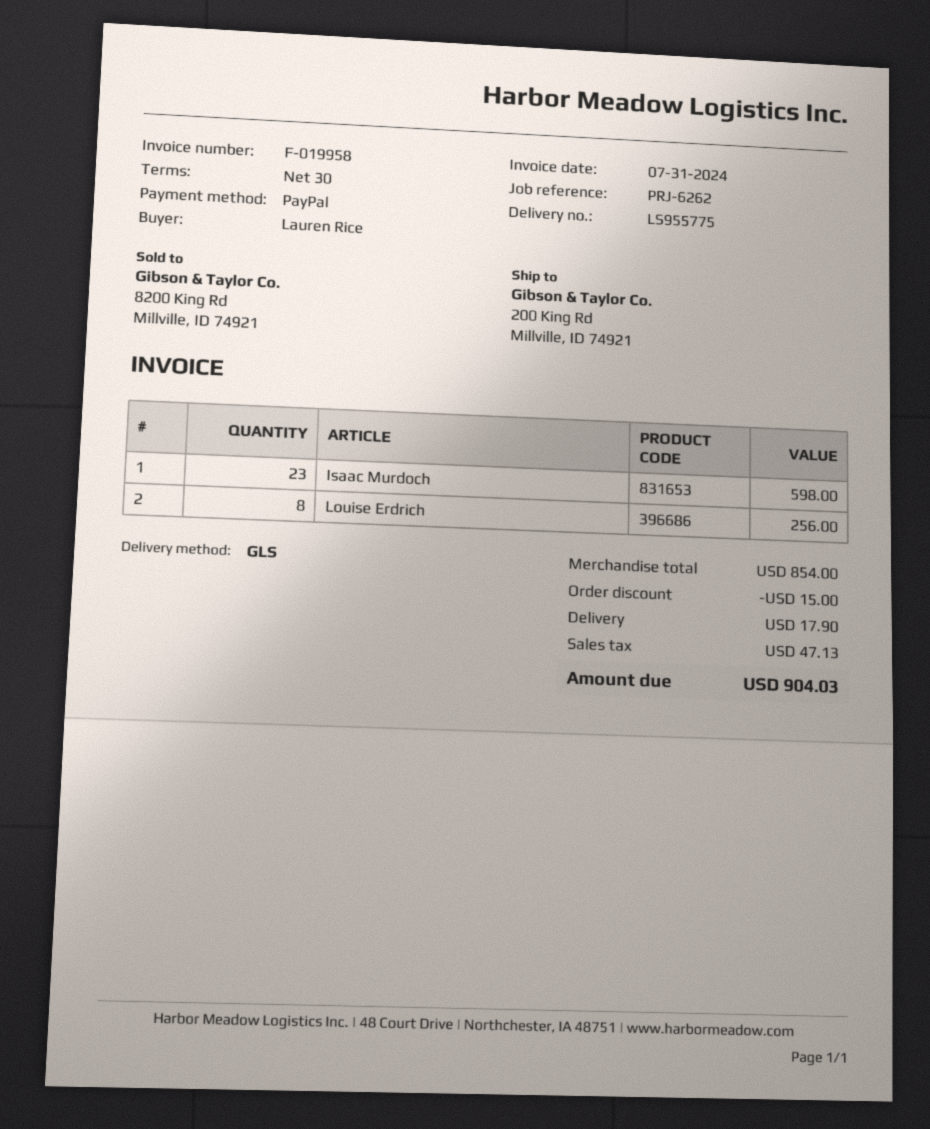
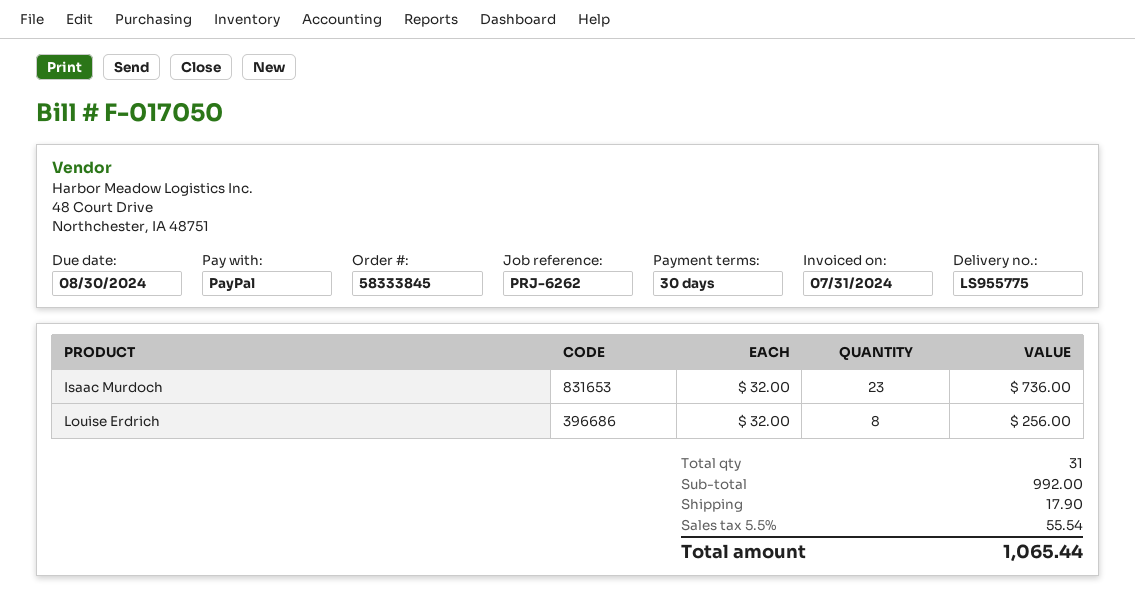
invoice number: F-019958 -> F-017050
Isaac Murdoch: 23 for 598.00 -> 23 for 736.00
subtotal: 854.00 -> 992.00
discount: 15.00 -> none
tax: 47.13 -> 55.54
total: 904.03 -> 1065.44

